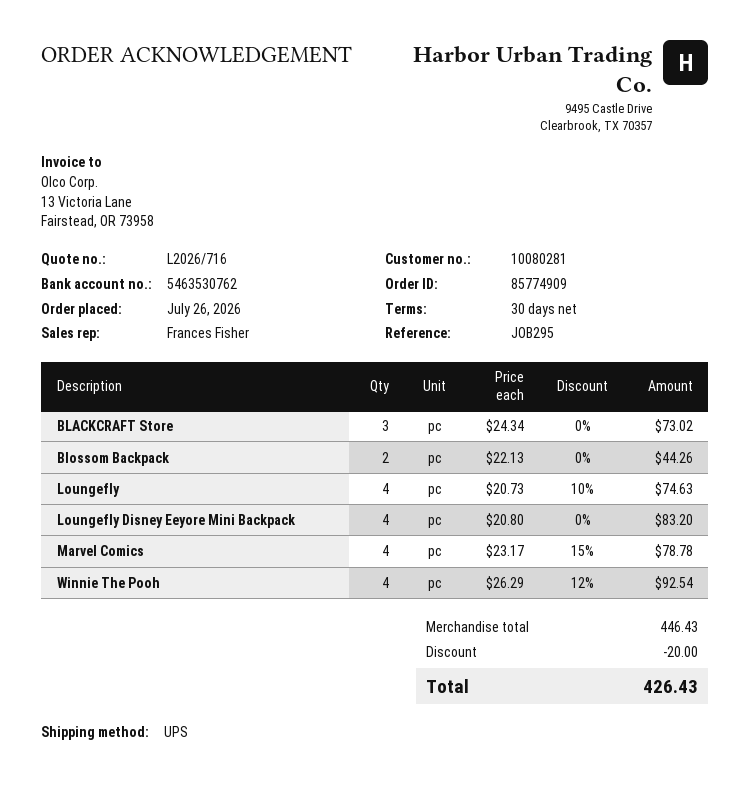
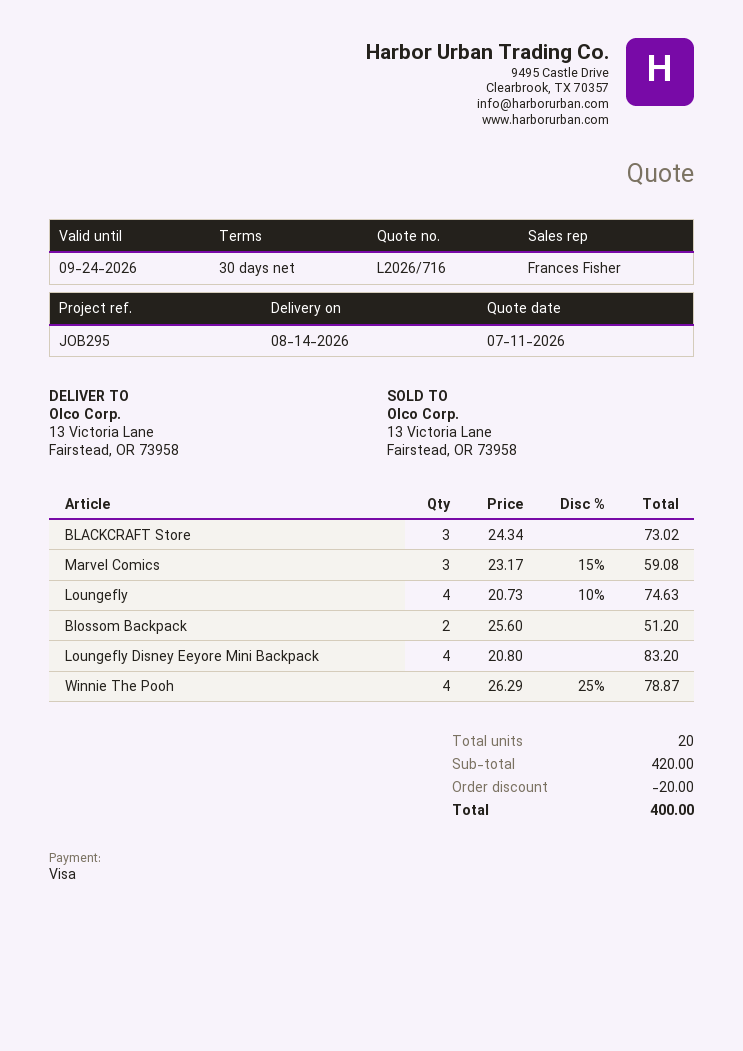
Blossom Backpack: 2 x 22.13 = 44.26 -> 2 x 25.60 = 51.20
Marvel Comics: 4 x 23.17 - 15% = 78.78 -> 3 x 23.17 - 15% = 59.08
Winnie The Pooh: 4 x 26.29 - 12% = 92.54 -> 4 x 26.29 - 25% = 78.87
subtotal: 446.43 -> 420.00
total: 426.43 -> 400.00

